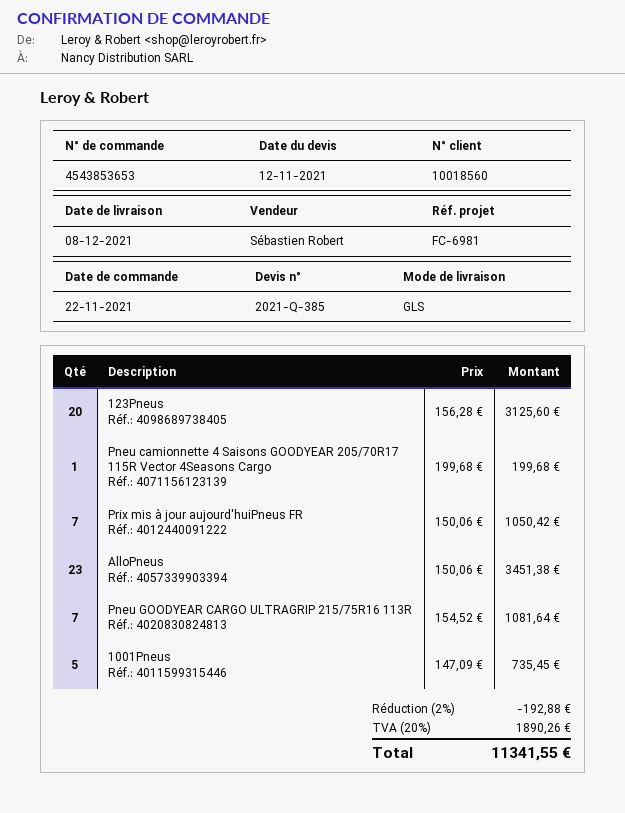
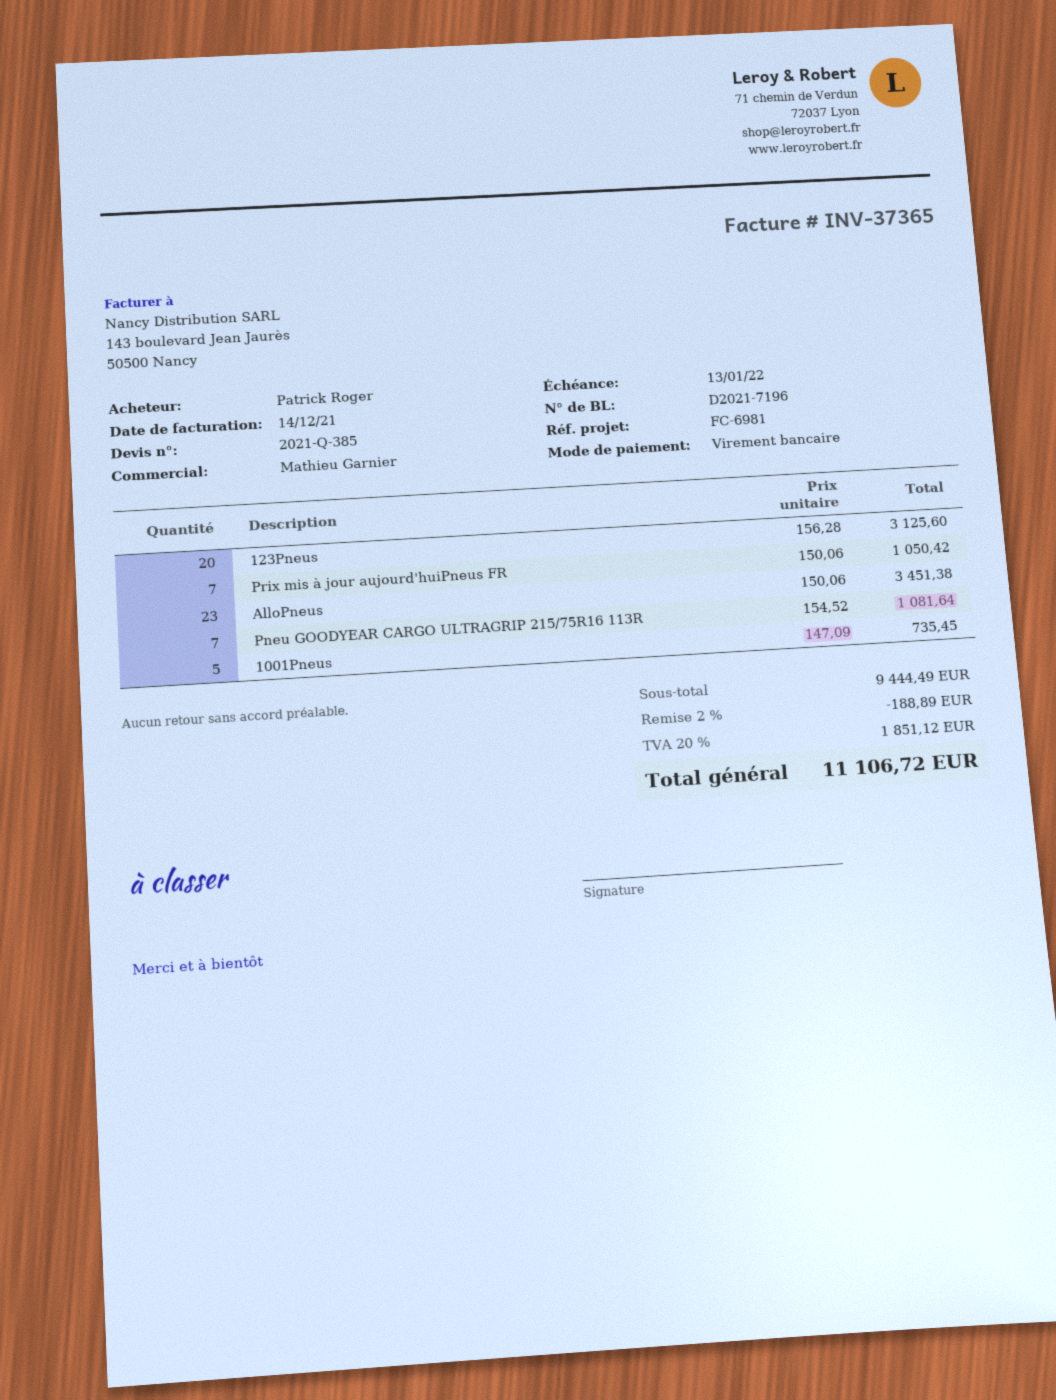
sales rep: Sébastien Robert -> Mathieu Garnier
Pneu camionnette 4 Saisons GOODYEAR 205/70R17 115R Vector 4Seasons Cargo: 1 x 199.68 = 199.68 -> none
discount: 2% = 192.88 -> 2% = 188.89
tax: 20% = 1890.26 -> 20% = 1851.12
total: 11341.55 -> 11106.72

